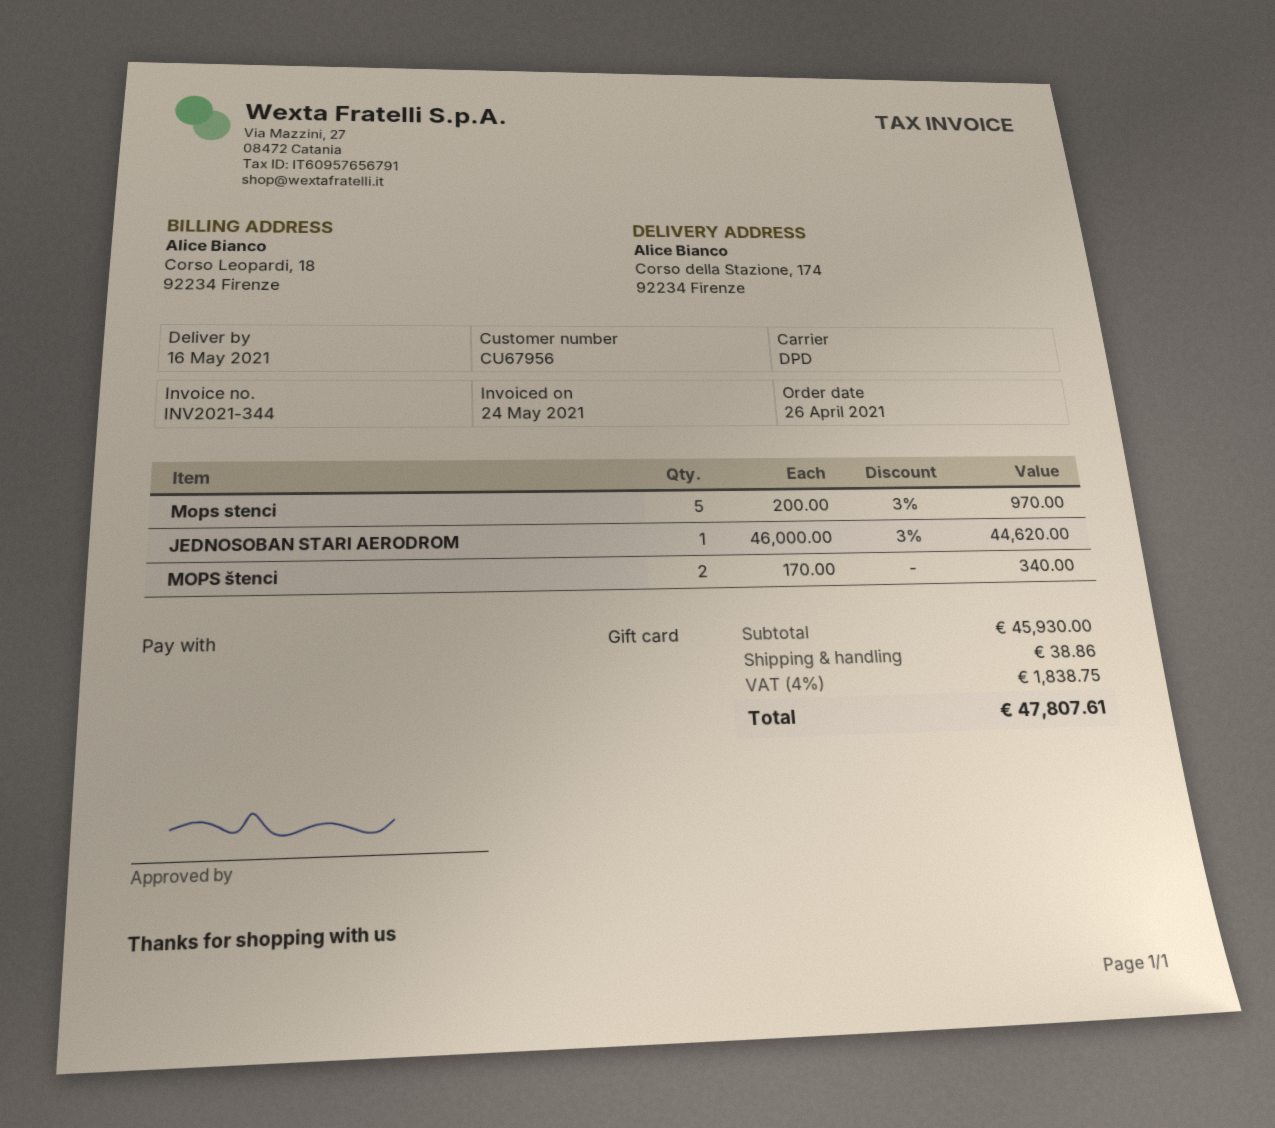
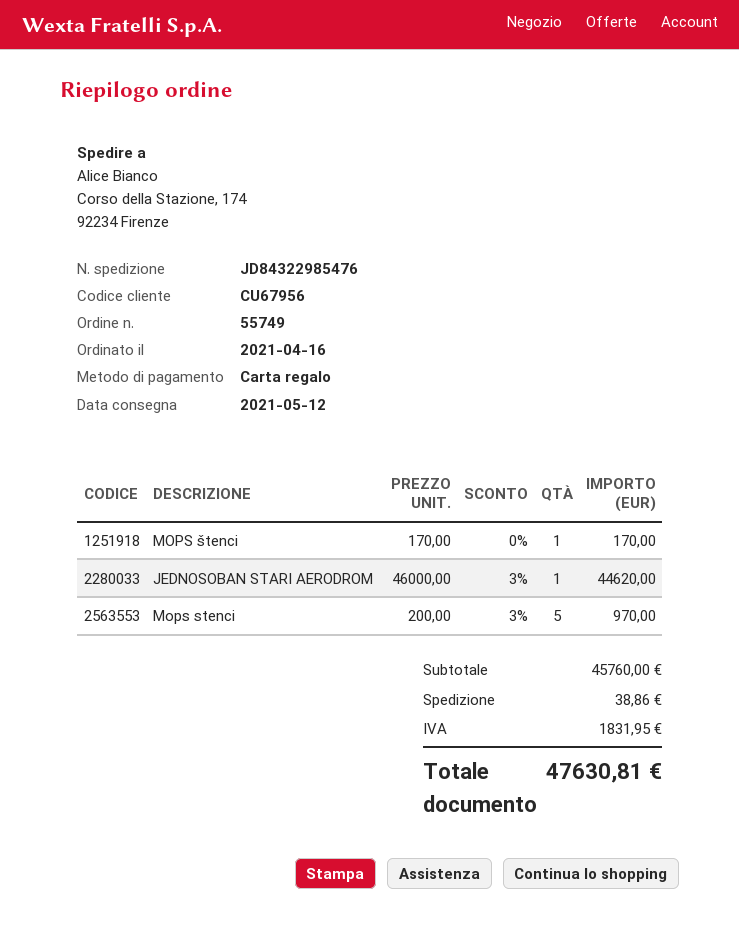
order date: 2021-04-26 -> 2021-04-16
delivery date: 2021-05-16 -> 2021-05-12
MOPS štenci: 2 x 170.00 = 340.00 -> 1 x 170.00 = 170.00
subtotal: 45930.00 -> 45760.00
tax: 1838.75 -> 1831.95
total: 47807.61 -> 47630.81

